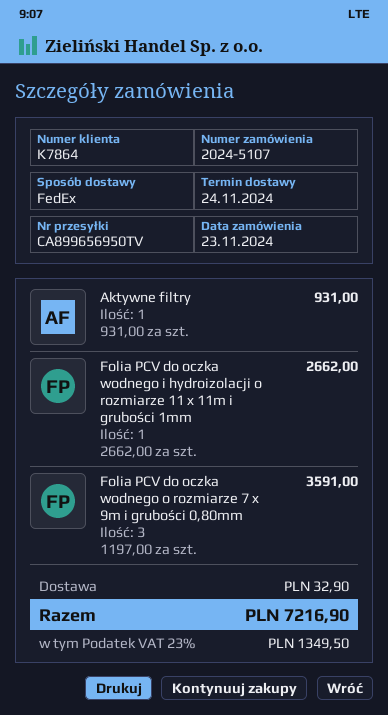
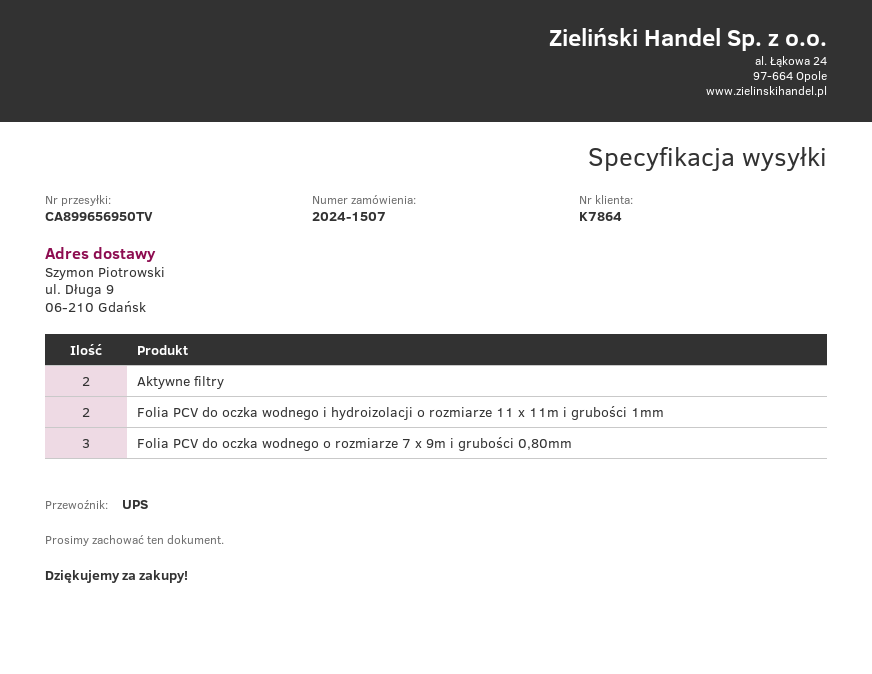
order number: 2024-5107 -> 2024-1507
shipping method: FedEx -> UPS
Aktywne filtry: 1 -> 2
Folia PCV do oczka wodnego i hydroizolacji o rozmiarze 11 x 11m i grubości 1mm: 1 -> 2

